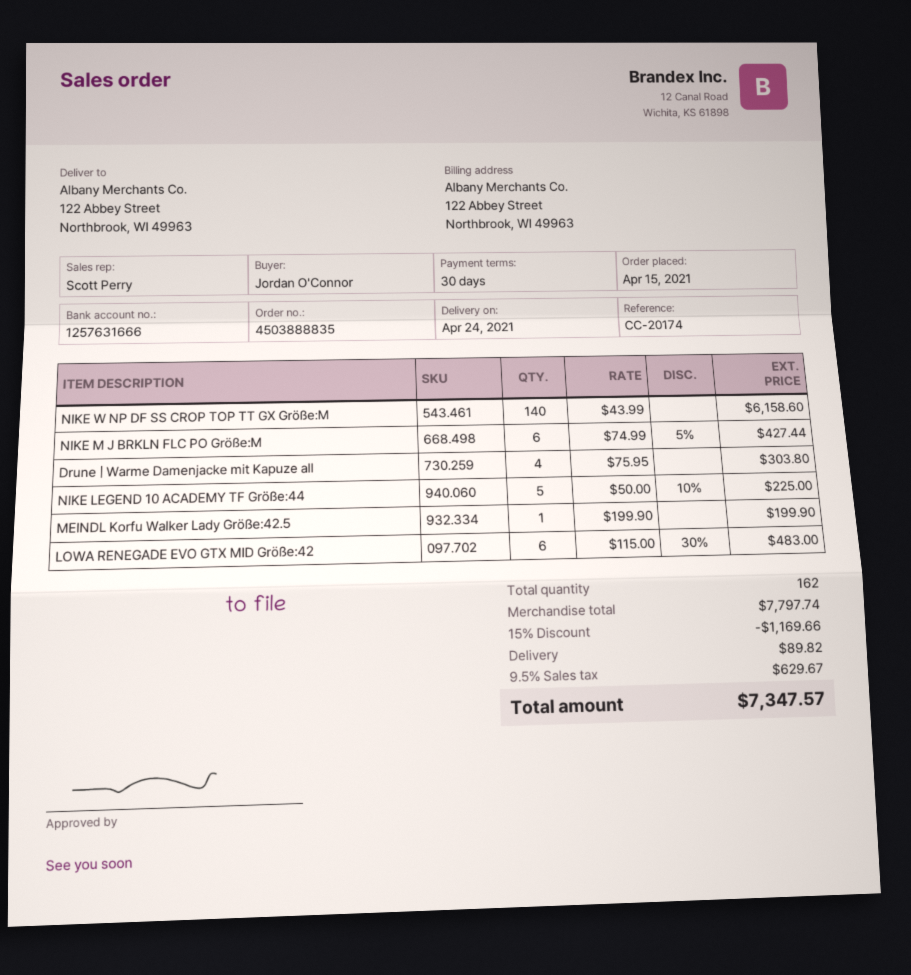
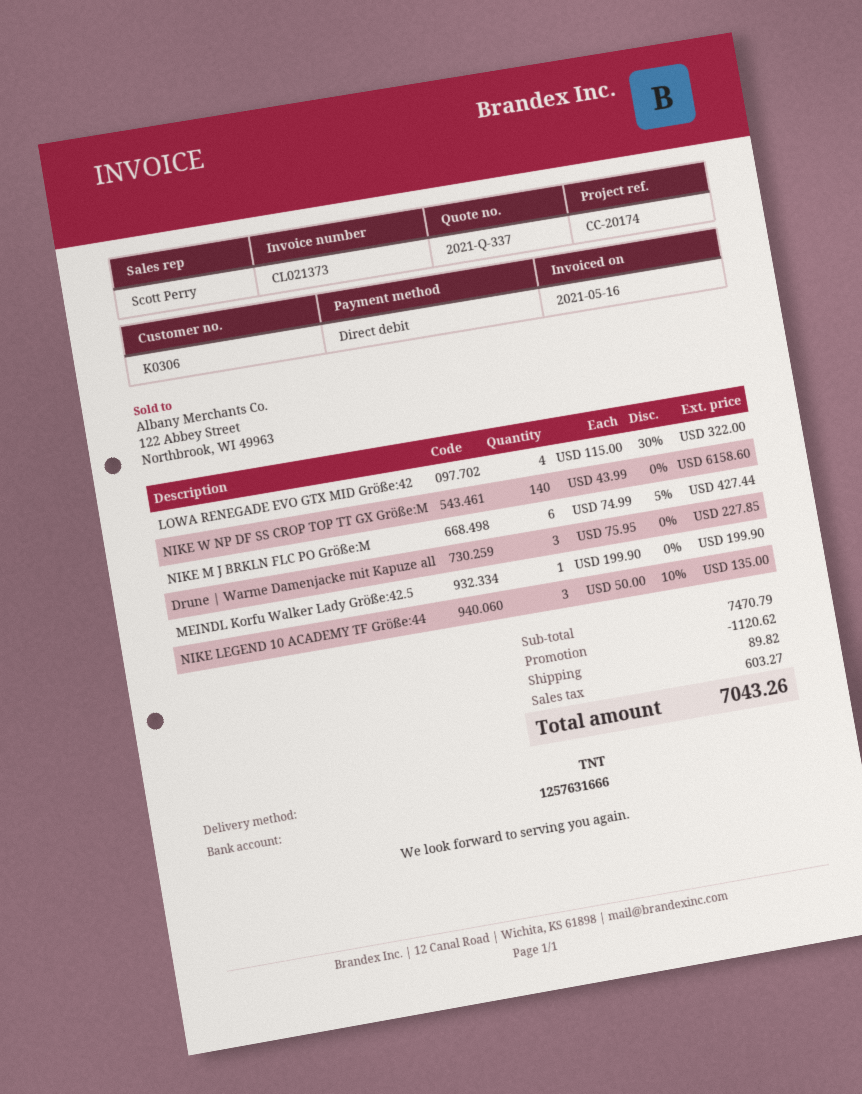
Drune | Warme Damenjacke mit Kapuze all: 4 x 75.95 = 303.80 -> 3 x 75.95 = 227.85
NIKE LEGEND 10 ACADEMY TF Größe:44: 5 x 50.00 - 10% = 225.00 -> 3 x 50.00 - 10% = 135.00
LOWA RENEGADE EVO GTX MID Größe:42: 6 x 115.00 - 30% = 483.00 -> 4 x 115.00 - 30% = 322.00
subtotal: 7797.74 -> 7470.79
discount: 1169.66 -> 1120.62
tax: 629.67 -> 603.27
total: 7347.57 -> 7043.26

